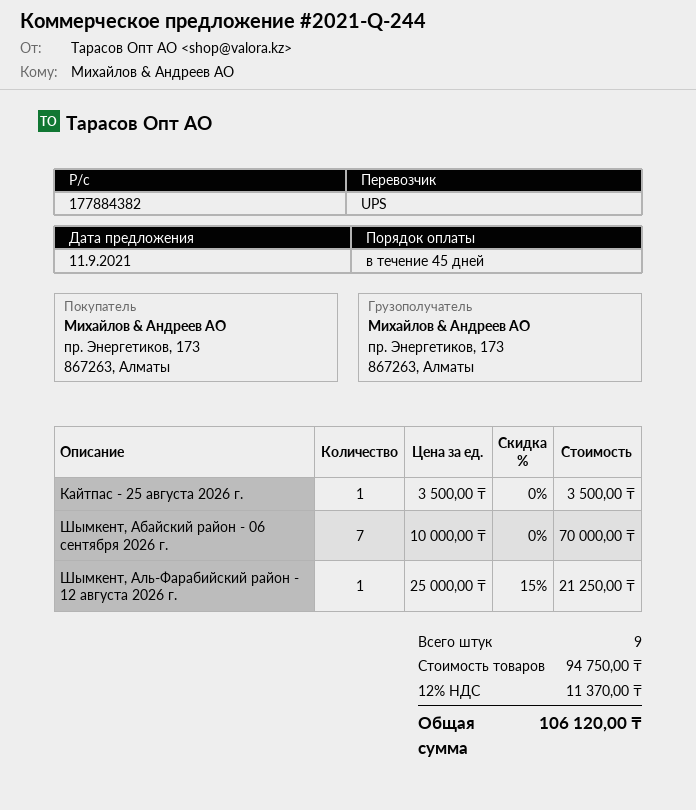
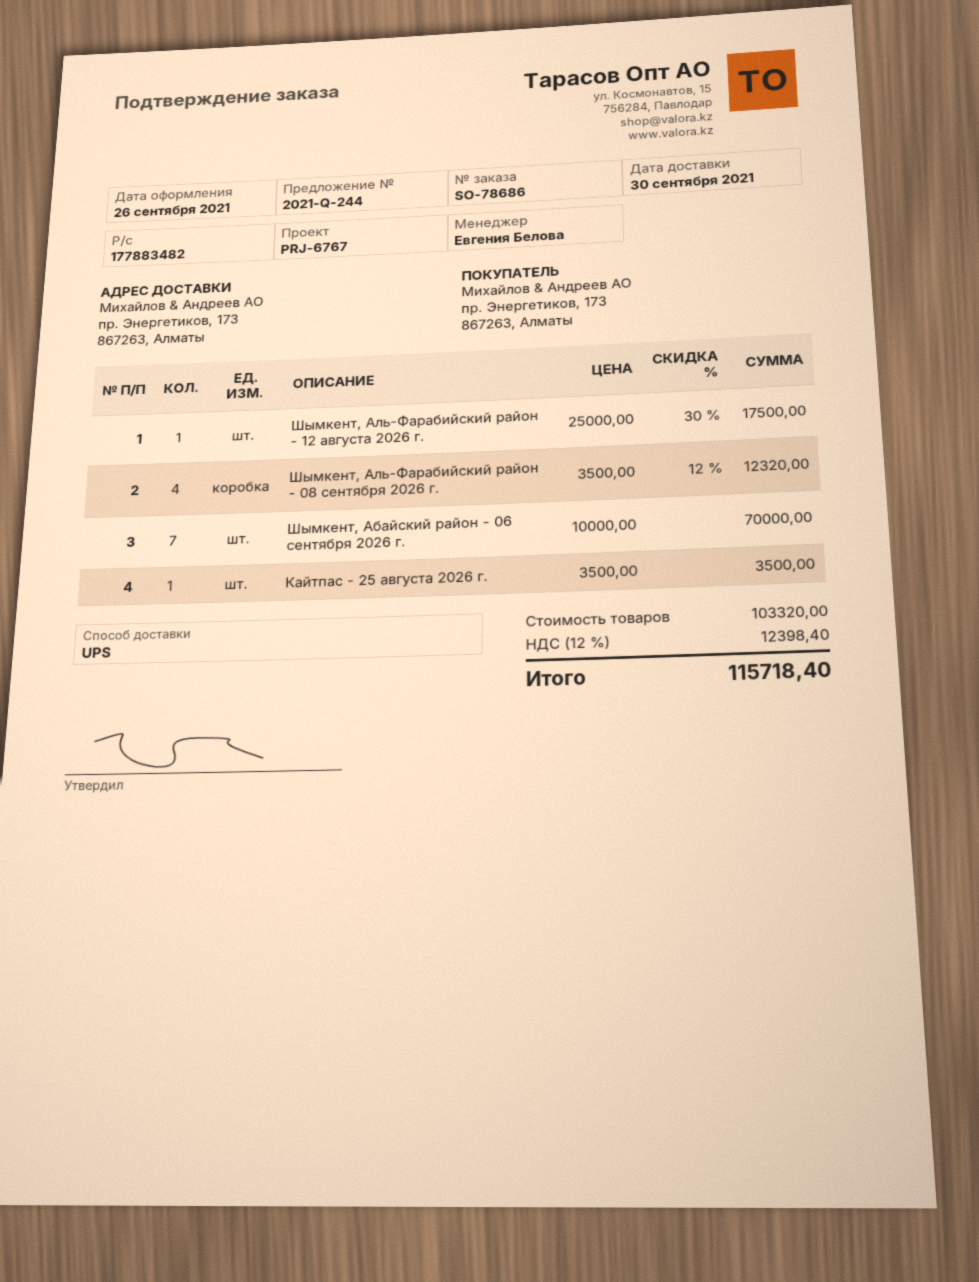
bank account: 177884382 -> 177883482
Шымкент, Аль-Фарабийский район - 12 августа 2026 г.: 1 x 25000.00 - 15% = 21250.00 -> 1 x 25000.00 - 30% = 17500.00
Шымкент, Аль-Фарабийский район - 08 сентября 2026 г.: none -> 4 x 3500.00 - 12% = 12320.00
subtotal: 94750.00 -> 103320.00
tax: 12% = 11370.00 -> 12% = 12398.40
total: 106120.00 -> 115718.40

